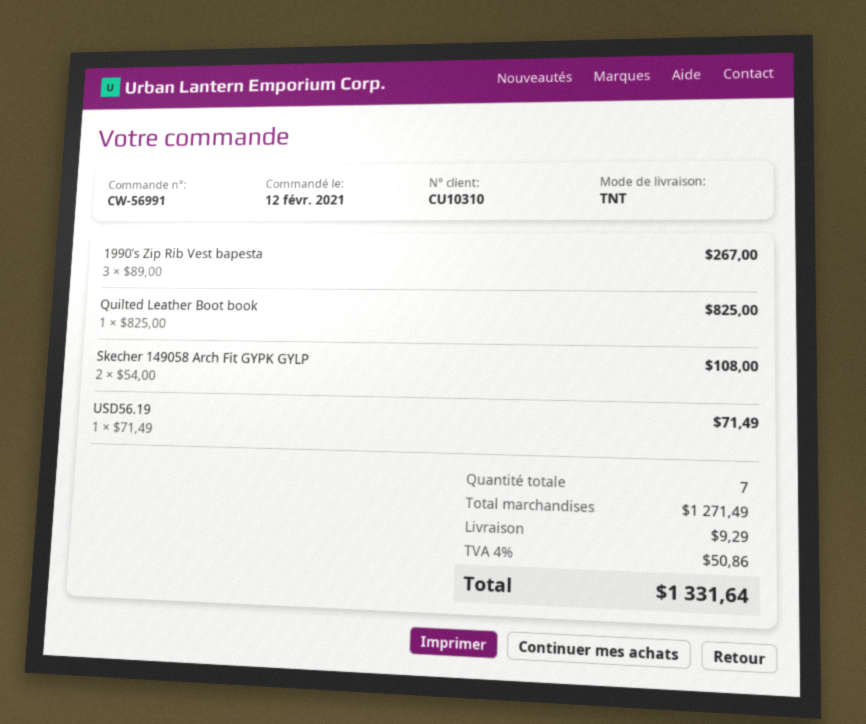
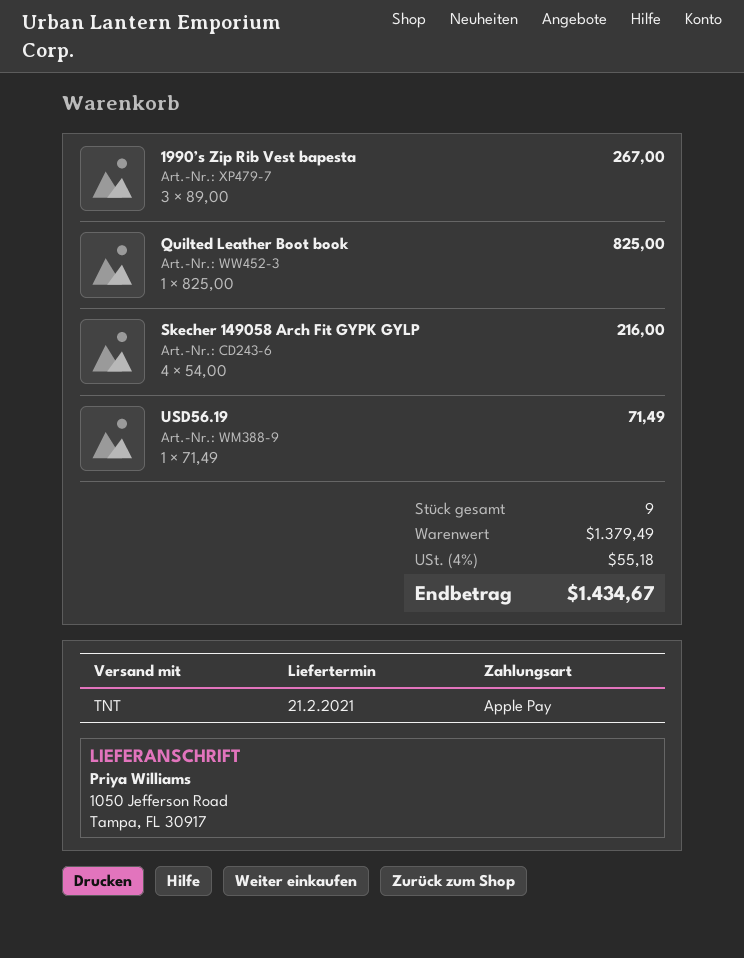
Skecher 149058 Arch Fit GYPK GYLP: 2 x 54.00 = 108.00 -> 4 x 54.00 = 216.00
total quantity: 7 -> 9
subtotal: 1271.49 -> 1379.49
shipping: 9.29 -> none
tax: 4% = 50.86 -> 4% = 55.18
total: 1331.64 -> 1434.67

